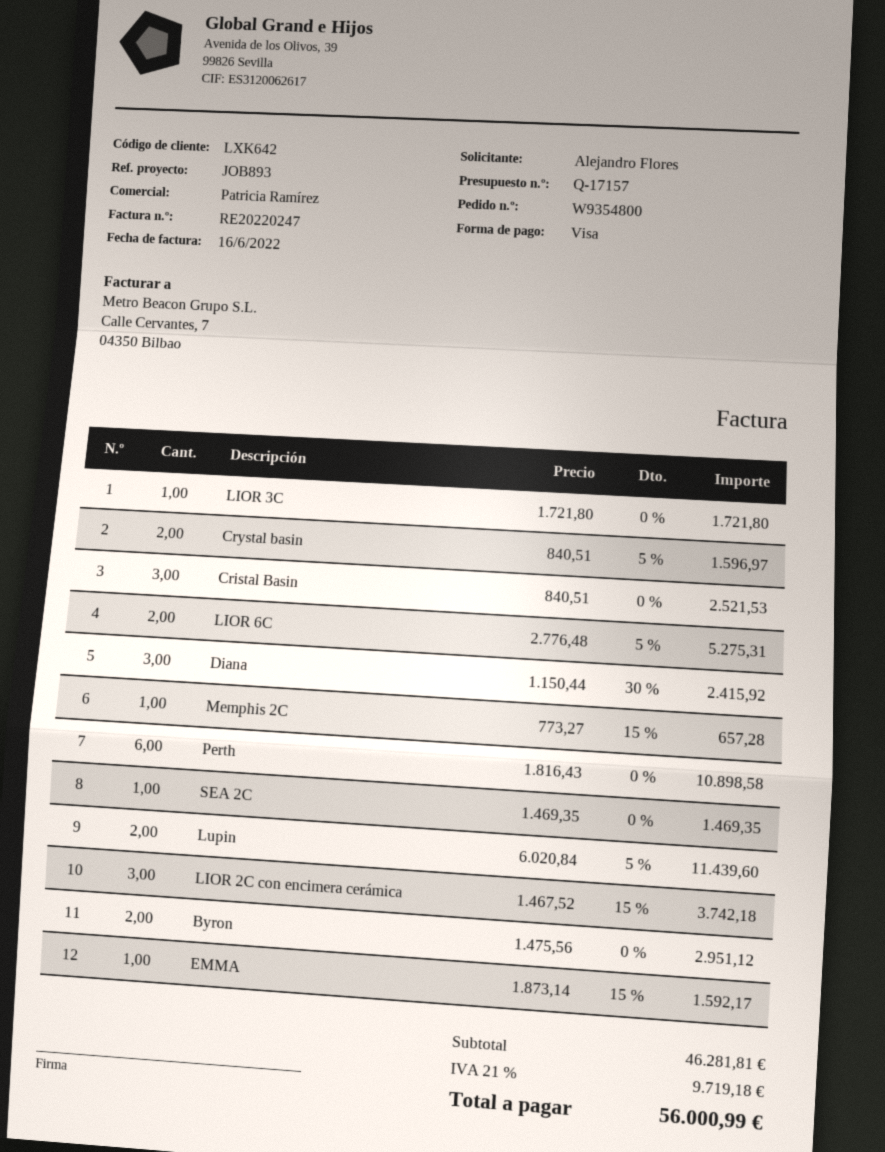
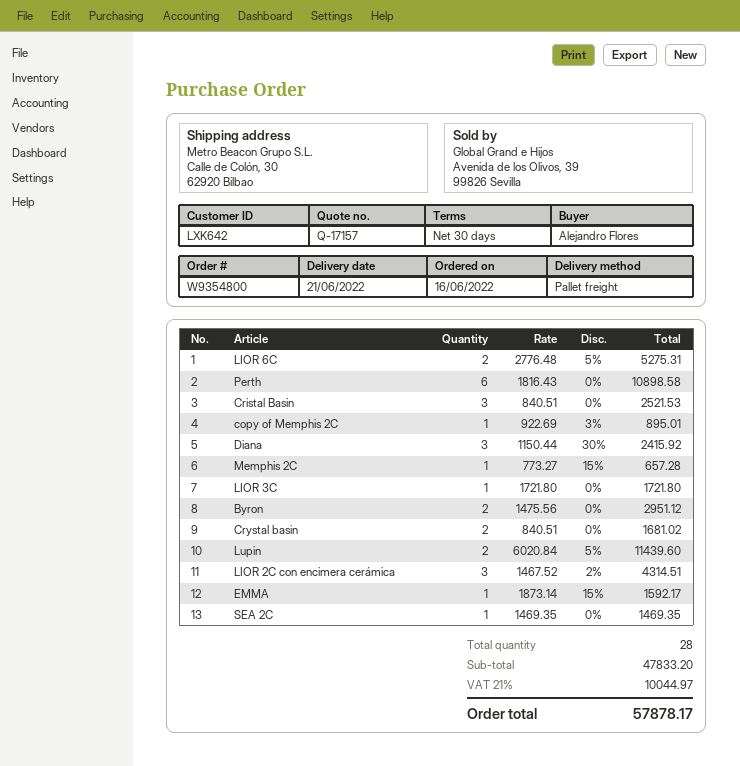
Crystal basin: 2 x 840.51 - 5% = 1596.97 -> 2 x 840.51 = 1681.02
LIOR 2C con encimera cerámica: 3 x 1467.52 - 15% = 3742.18 -> 3 x 1467.52 - 2% = 4314.51
copy of Memphis 2C: none -> 1 x 922.69 - 3% = 895.01
subtotal: 46281.81 -> 47833.20
tax: 21% = 9719.18 -> 21% = 10044.97
total: 56000.99 -> 57878.17

